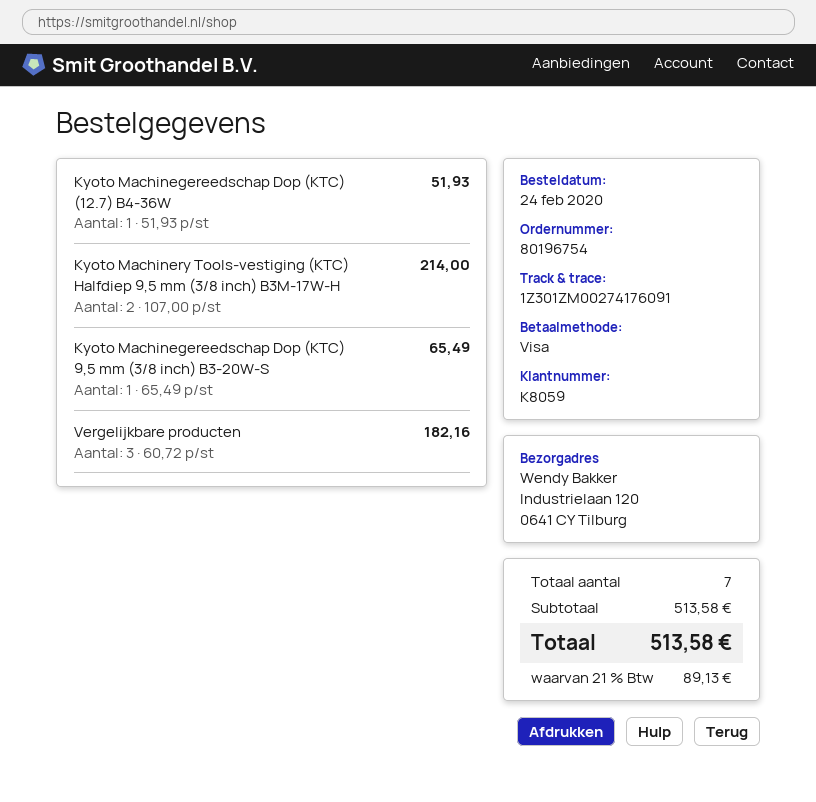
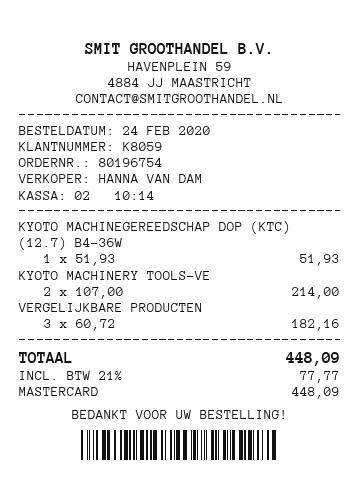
payment method: Visa -> Mastercard
Kyoto Machinegereedschap Dop (KTC) 9,5 mm (3/8 inch) B3-20W-S: 1 x 65.49 = 65.49 -> none
tax: 21% = 89.13 -> 21% = 77.77
total: 513.58 -> 448.09

